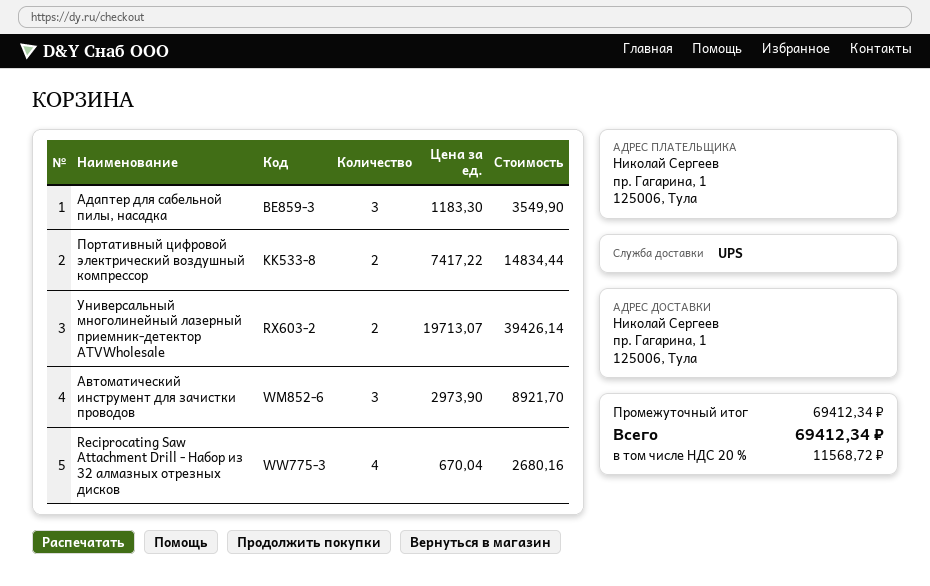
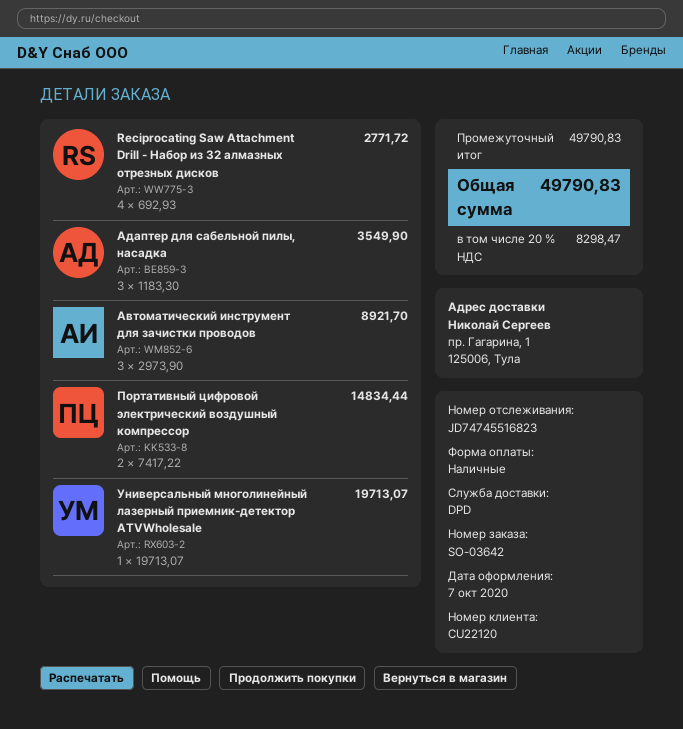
shipping method: UPS -> DPD
Универсальный многолинейный лазерный приемник-детектор ATVWholesale: 2 x 19713.07 = 39426.14 -> 1 x 19713.07 = 19713.07
Reciprocating Saw Attachment Drill - Набор из 32 алмазных отрезных дисков: 4 x 670.04 = 2680.16 -> 4 x 692.93 = 2771.72
subtotal: 69412.34 -> 49790.83
tax: 20% = 11568.72 -> 20% = 8298.47
total: 69412.34 -> 49790.83

